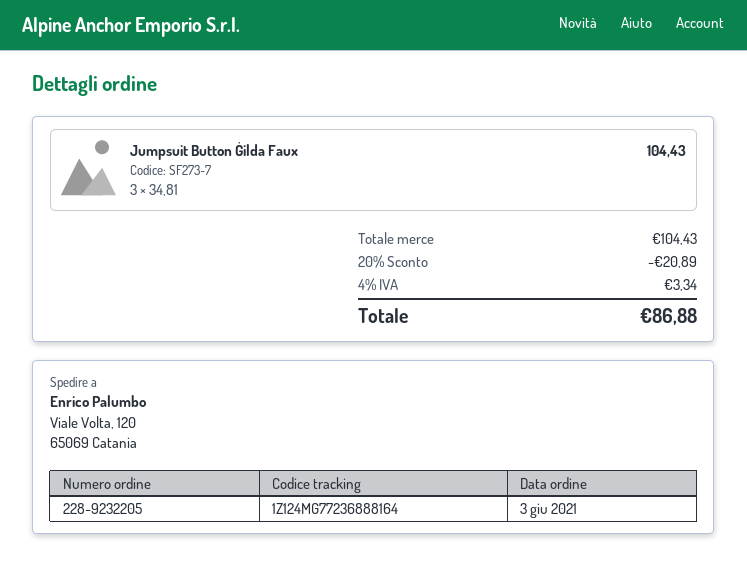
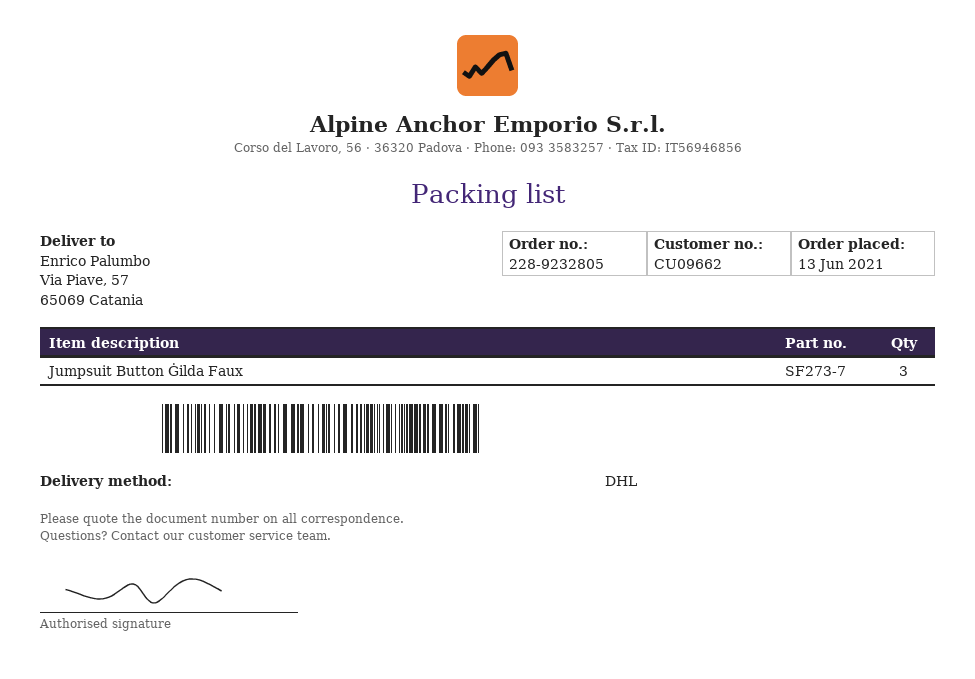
order number: 228-9232205 -> 228-9232805
order date: 2021-06-03 -> 2021-06-13
ship to: Viale Volta, 120, 65069 Catania -> Via Piave, 57, 65069 Catania

